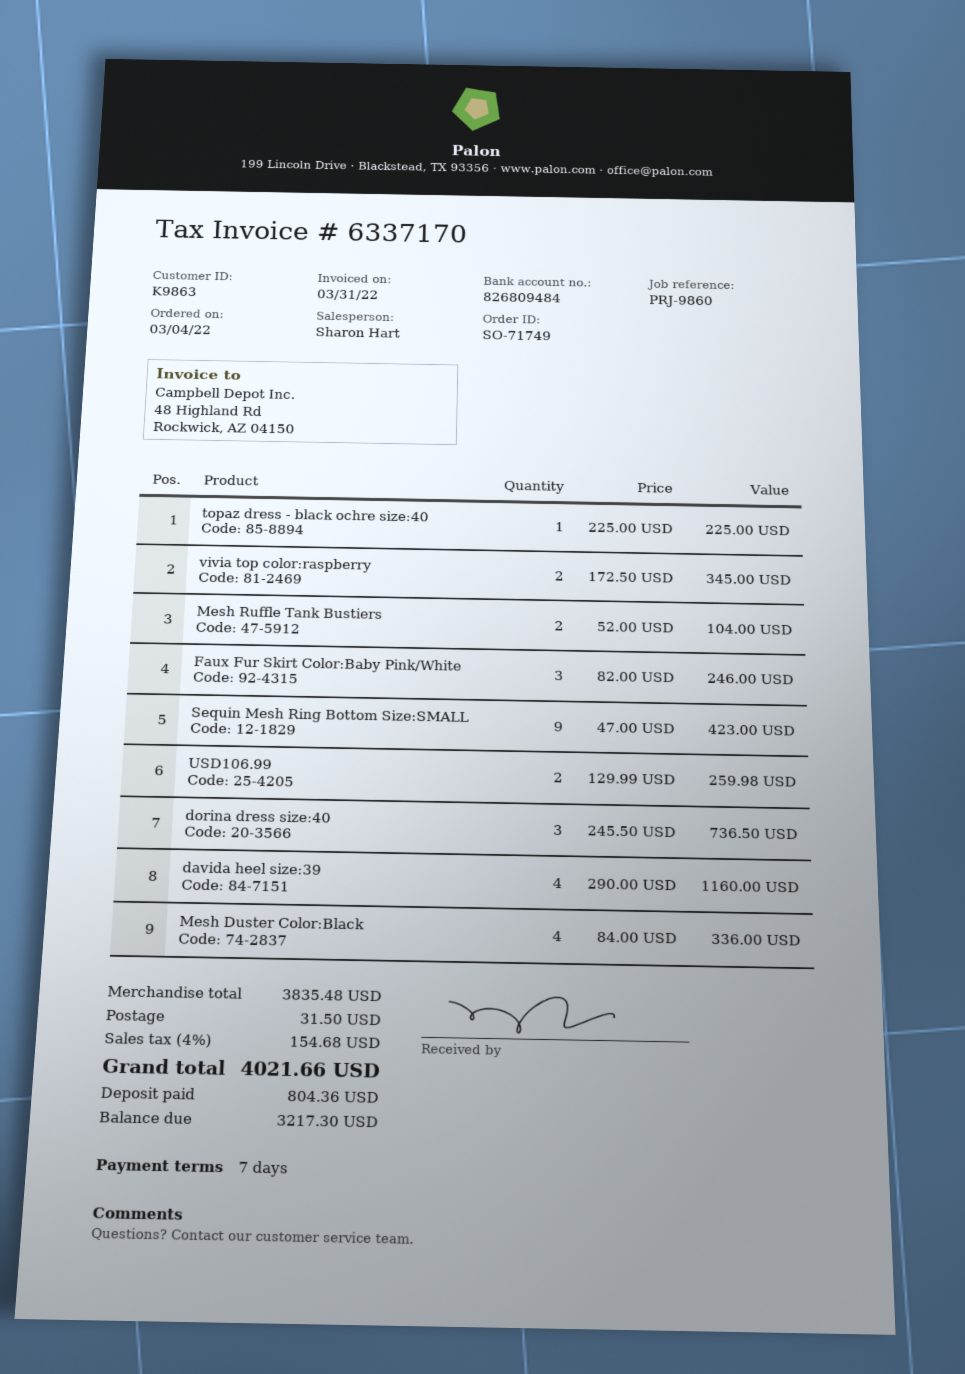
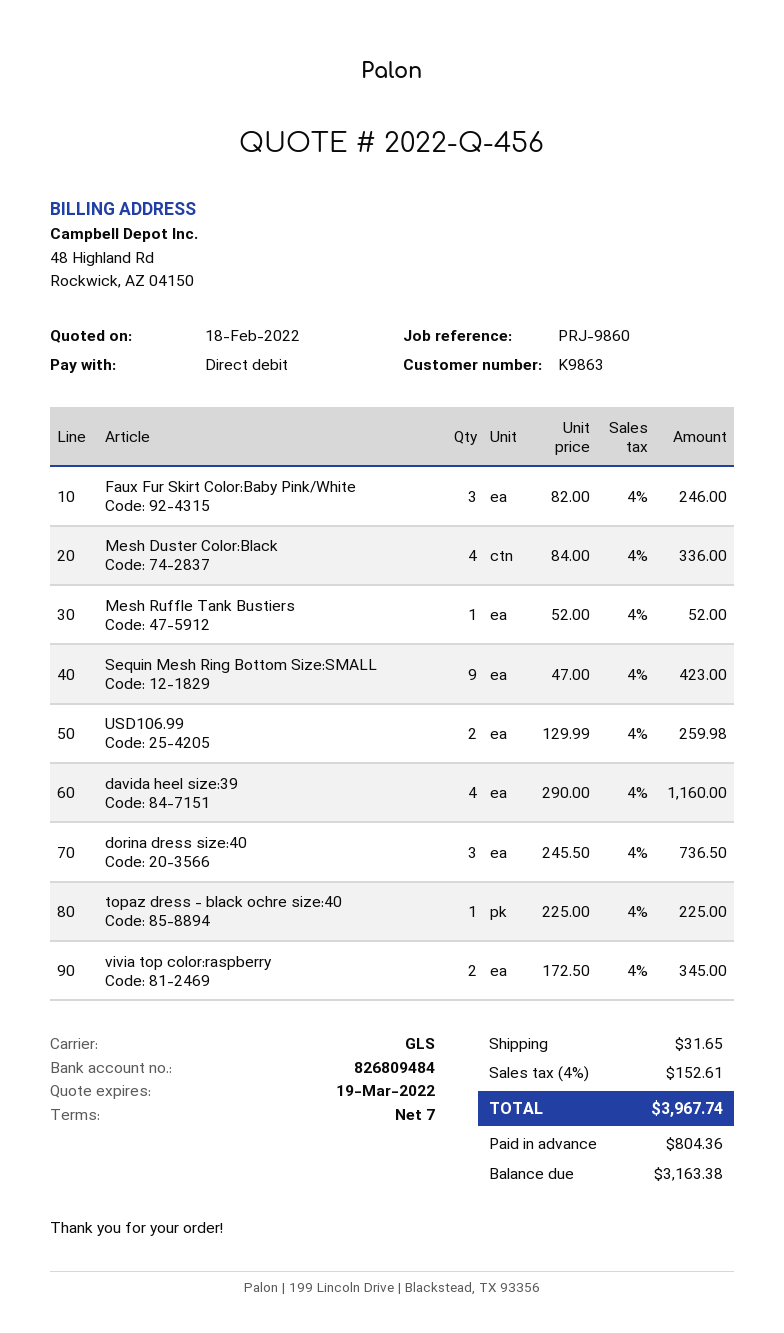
Mesh Ruffle Tank Bustiers: 2 x 52.00 = 104.00 -> 1 x 52.00 = 52.00
shipping: 31.50 -> 31.65
tax: 4% = 154.68 -> 4% = 152.61
total: 4021.66 -> 3967.74
balance: 3217.30 -> 3163.38

